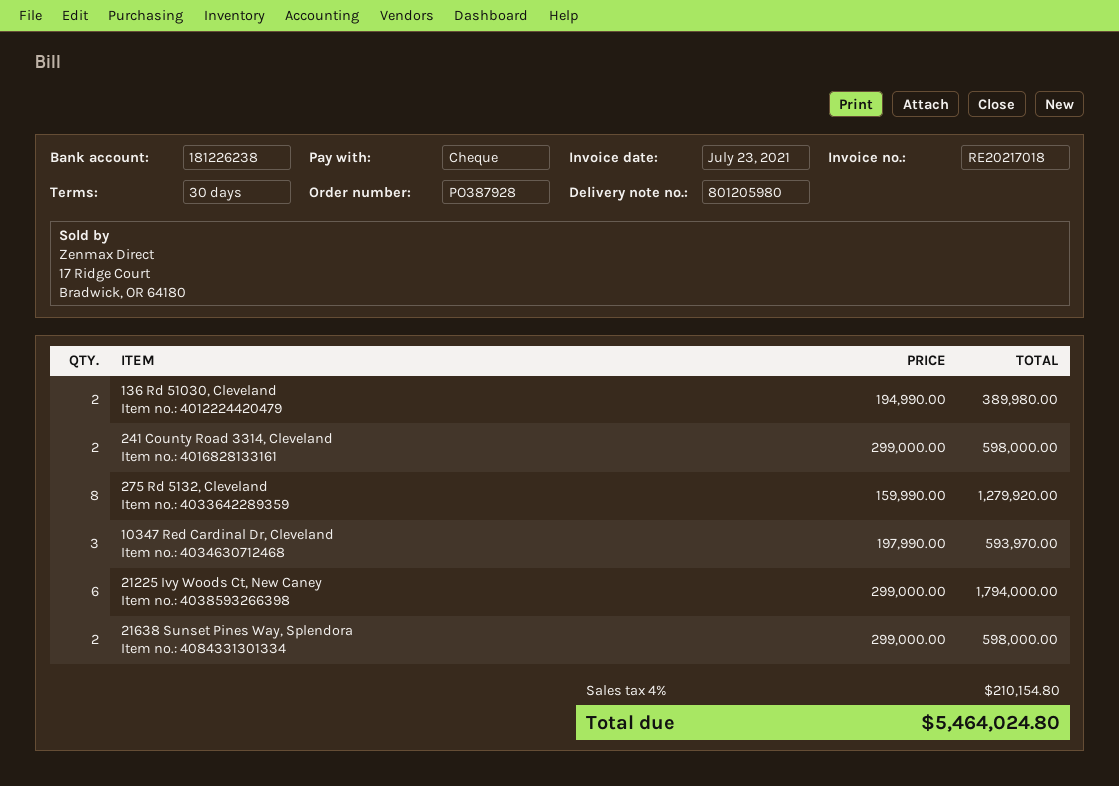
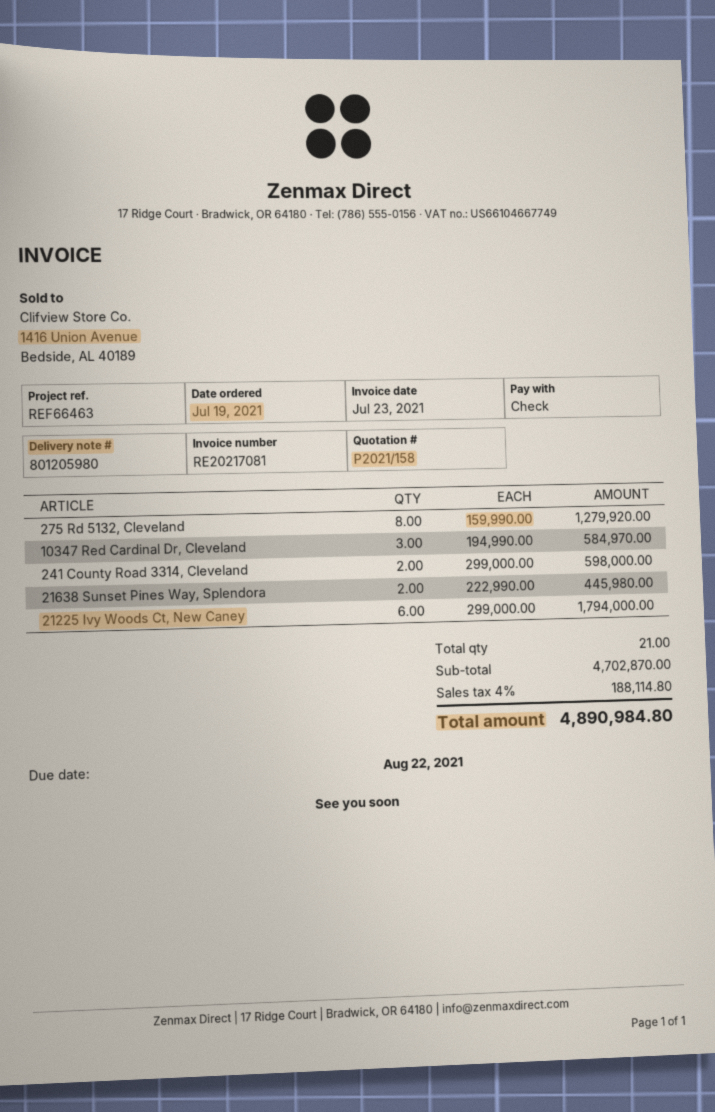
invoice number: RE20217018 -> RE20217081
136 Rd 51030, Cleveland: 2 x 194990.00 = 389980.00 -> none
10347 Red Cardinal Dr, Cleveland: 3 x 197990.00 = 593970.00 -> 3 x 194990.00 = 584970.00
21638 Sunset Pines Way, Splendora: 2 x 299000.00 = 598000.00 -> 2 x 222990.00 = 445980.00
tax: 4% = 210154.80 -> 4% = 188114.80
total: 5464024.80 -> 4890984.80

